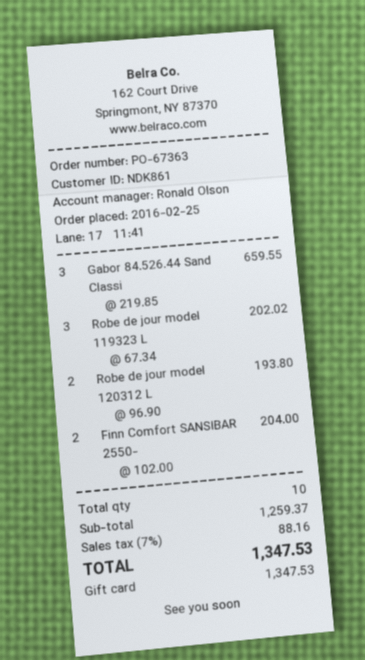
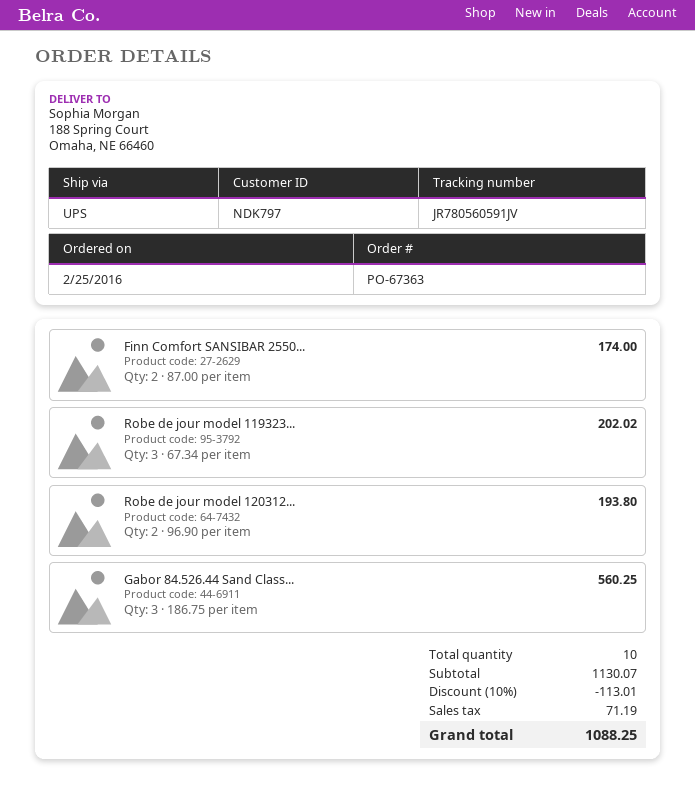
customer number: NDK861 -> NDK797
Gabor 84.526.44 Sand Classi: 3 x 219.85 = 659.55 -> 3 x 186.75 = 560.25
Finn Comfort SANSIBAR 2550-: 2 x 102.00 = 204.00 -> 2 x 87.00 = 174.00
subtotal: 1259.37 -> 1130.07
discount: none -> 10% = 113.01
tax: 88.16 -> 71.19
total: 1347.53 -> 1088.25

